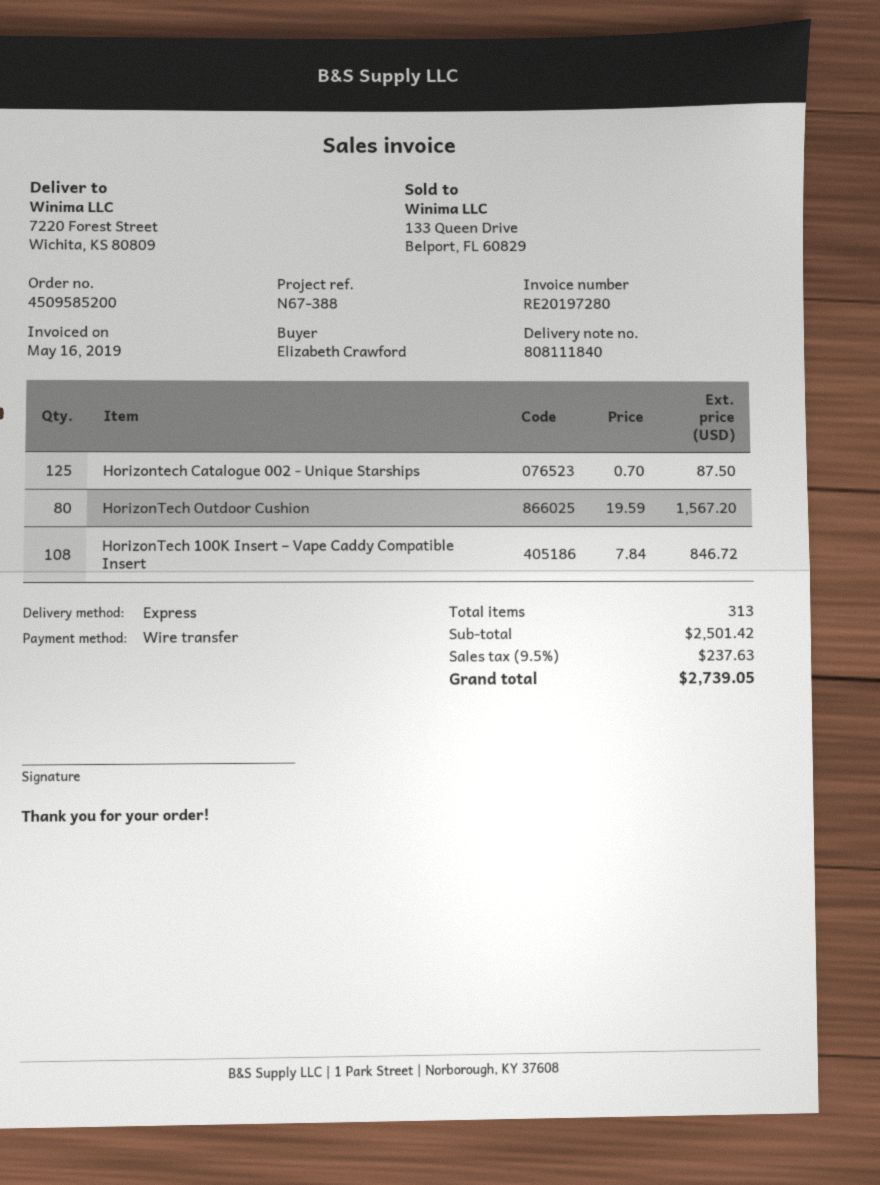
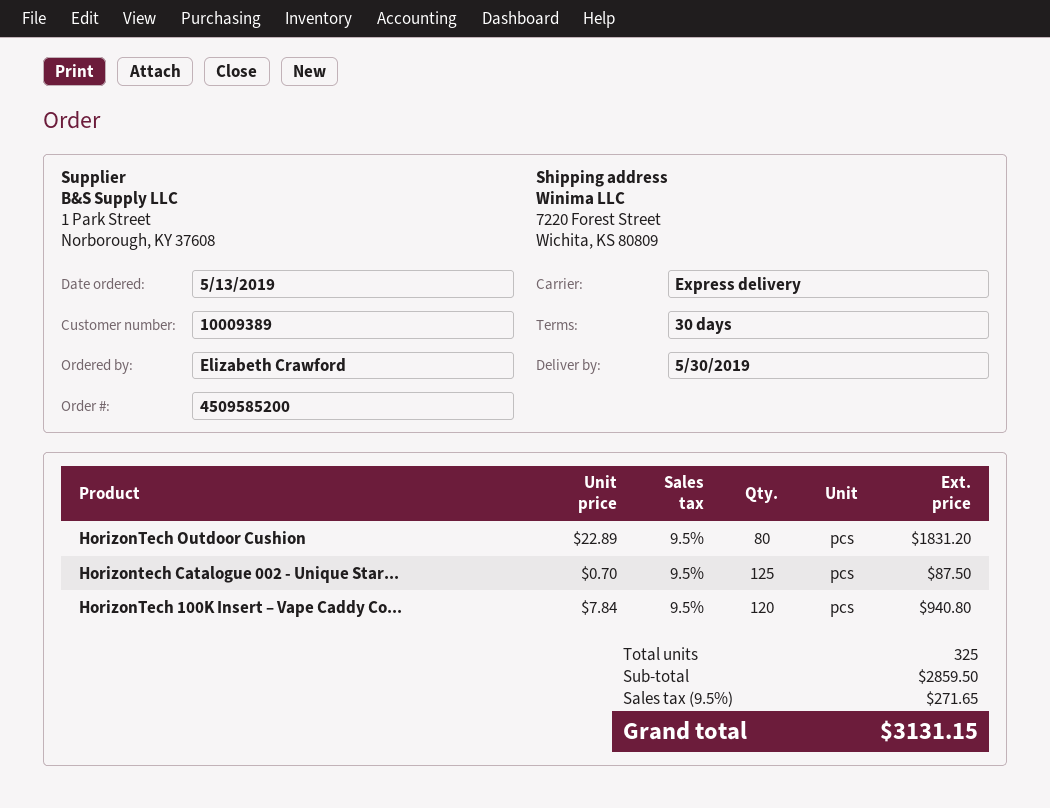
HorizonTech Outdoor Cushion: 80 x 19.59 = 1567.20 -> 80 x 22.89 = 1831.20
HorizonTech 100K Insert – Vape Caddy Compatible Insert: 108 x 7.84 = 846.72 -> 120 x 7.84 = 940.80
total quantity: 313 -> 325
subtotal: 2501.42 -> 2859.50
tax: 9.5% = 237.63 -> 9.5% = 271.65
total: 2739.05 -> 3131.15

